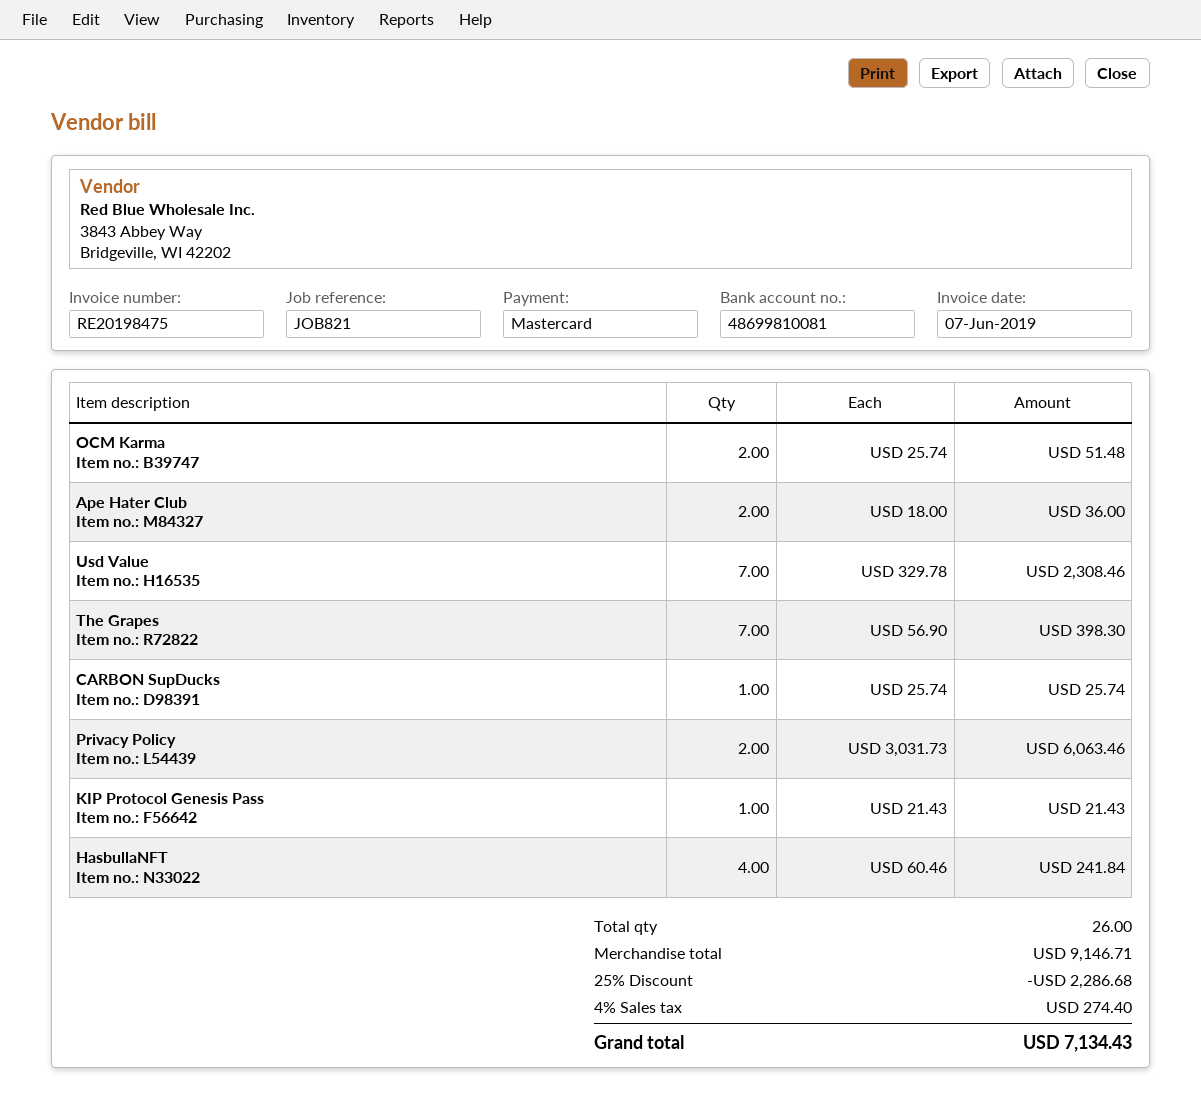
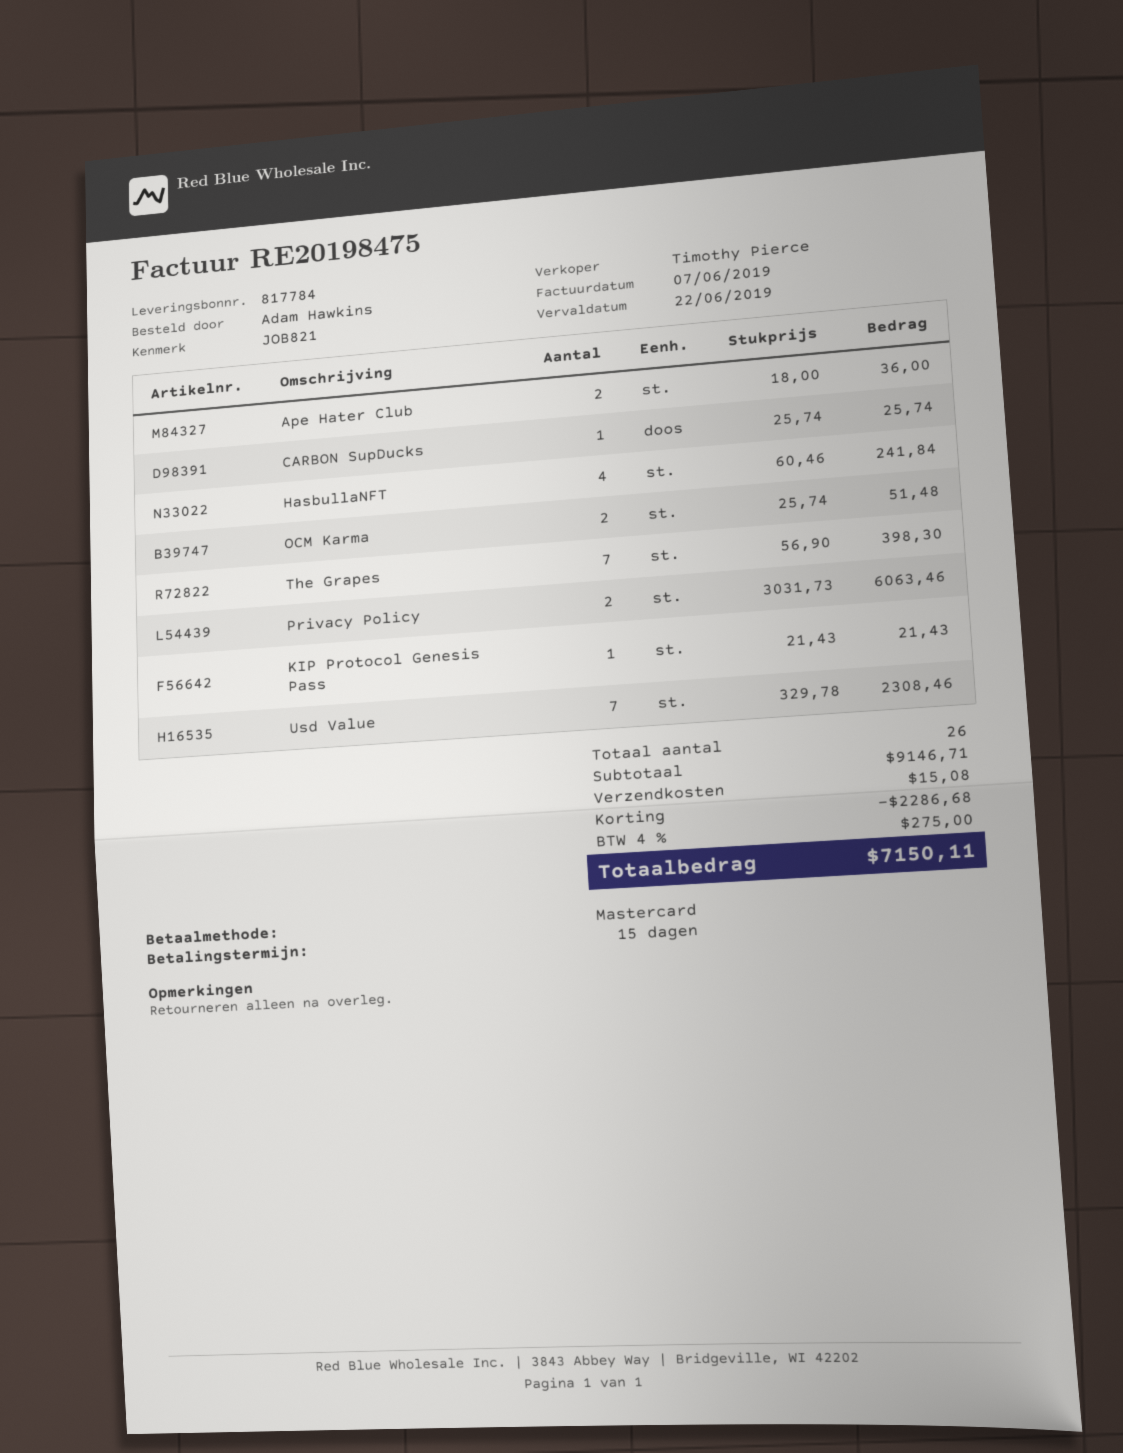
shipping: none -> 15.08
tax: 4% = 274.40 -> 4% = 275.00
total: 7134.43 -> 7150.11

